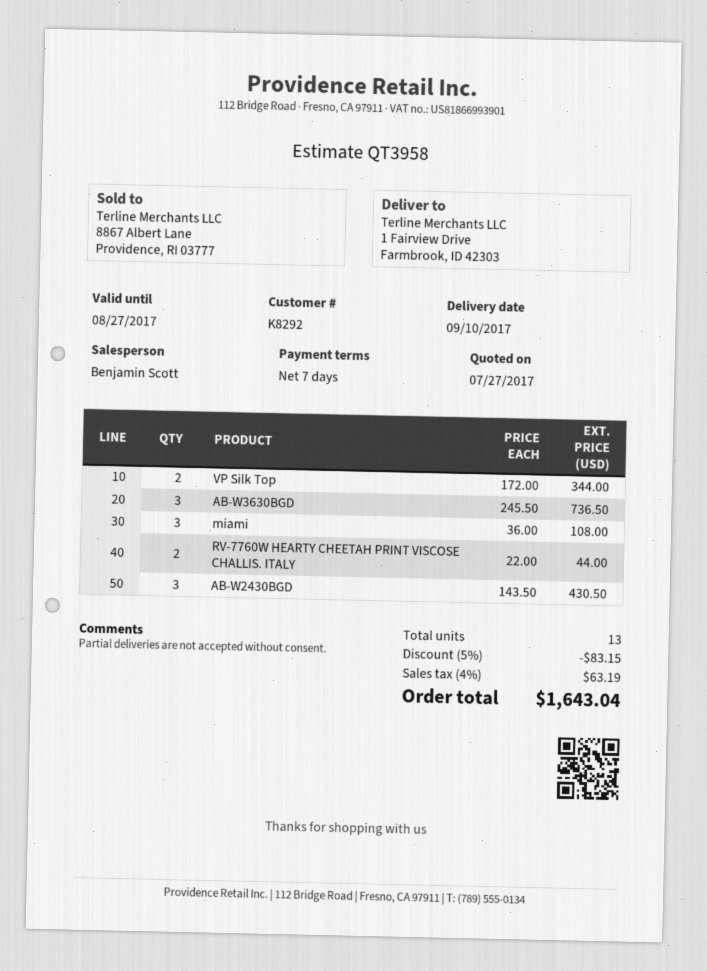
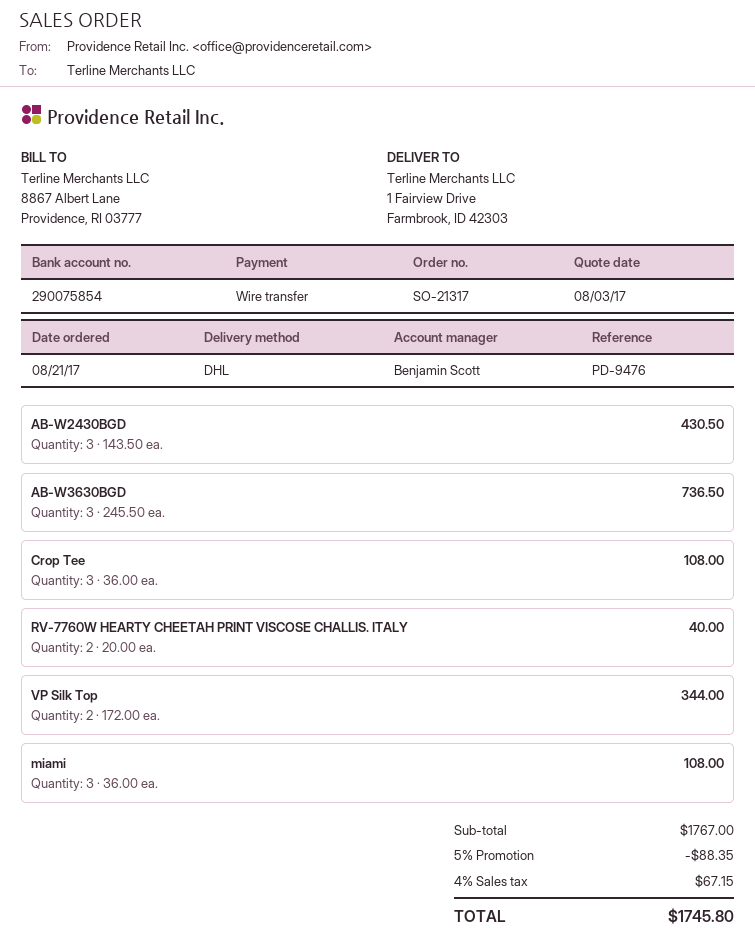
quote date: 2017-07-27 -> 2017-08-03
RV-7760W HEARTY CHEETAH PRINT VISCOSE CHALLIS. ITALY: 2 x 22.00 = 44.00 -> 2 x 20.00 = 40.00
Crop Tee: none -> 3 x 36.00 = 108.00
discount: 5% = 83.15 -> 5% = 88.35
tax: 4% = 63.19 -> 4% = 67.15
total: 1643.04 -> 1745.80

